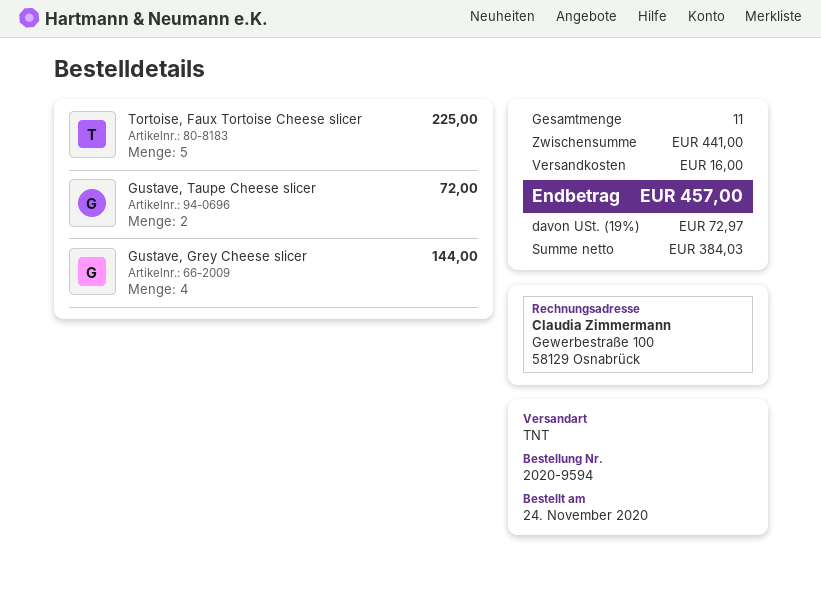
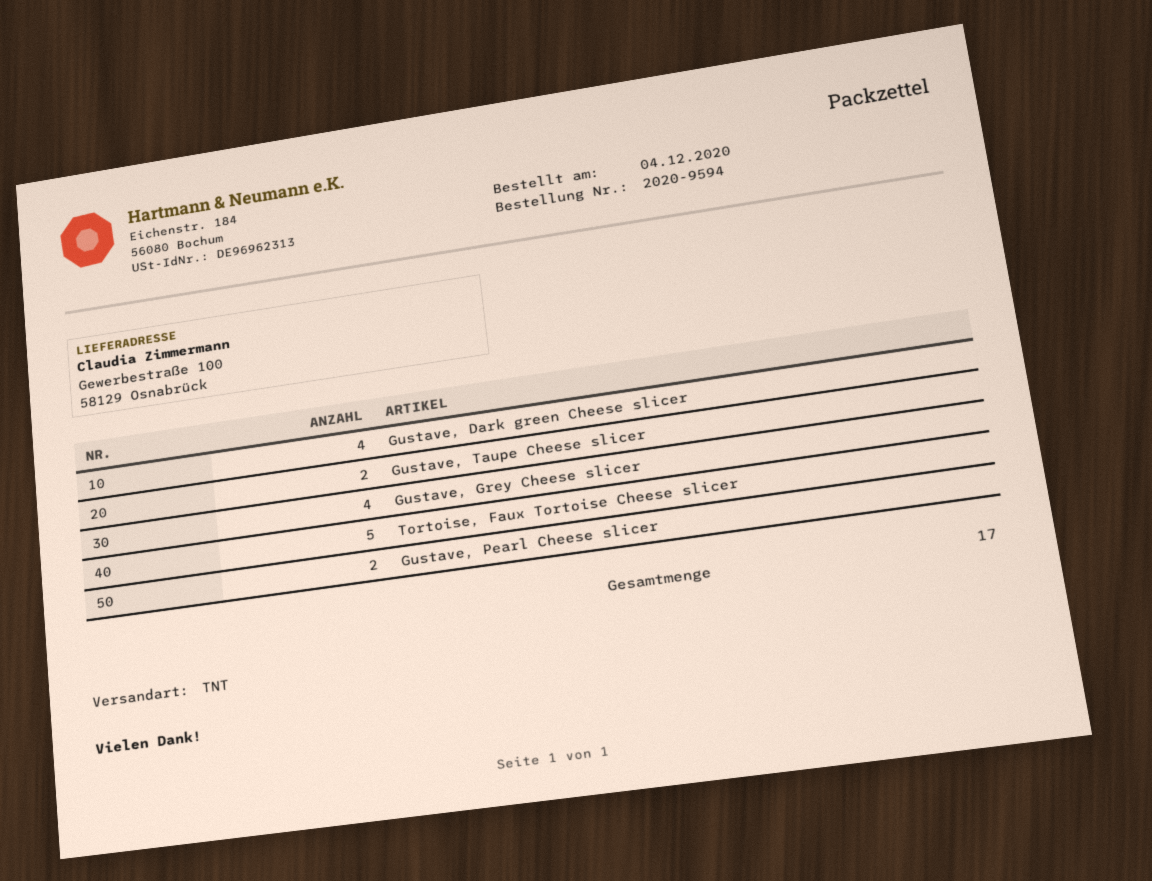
order date: 2020-11-24 -> 2020-12-04
Gustave, Dark green Cheese slicer: none -> 4
Gustave, Pearl Cheese slicer: none -> 2
total quantity: 11 -> 17

